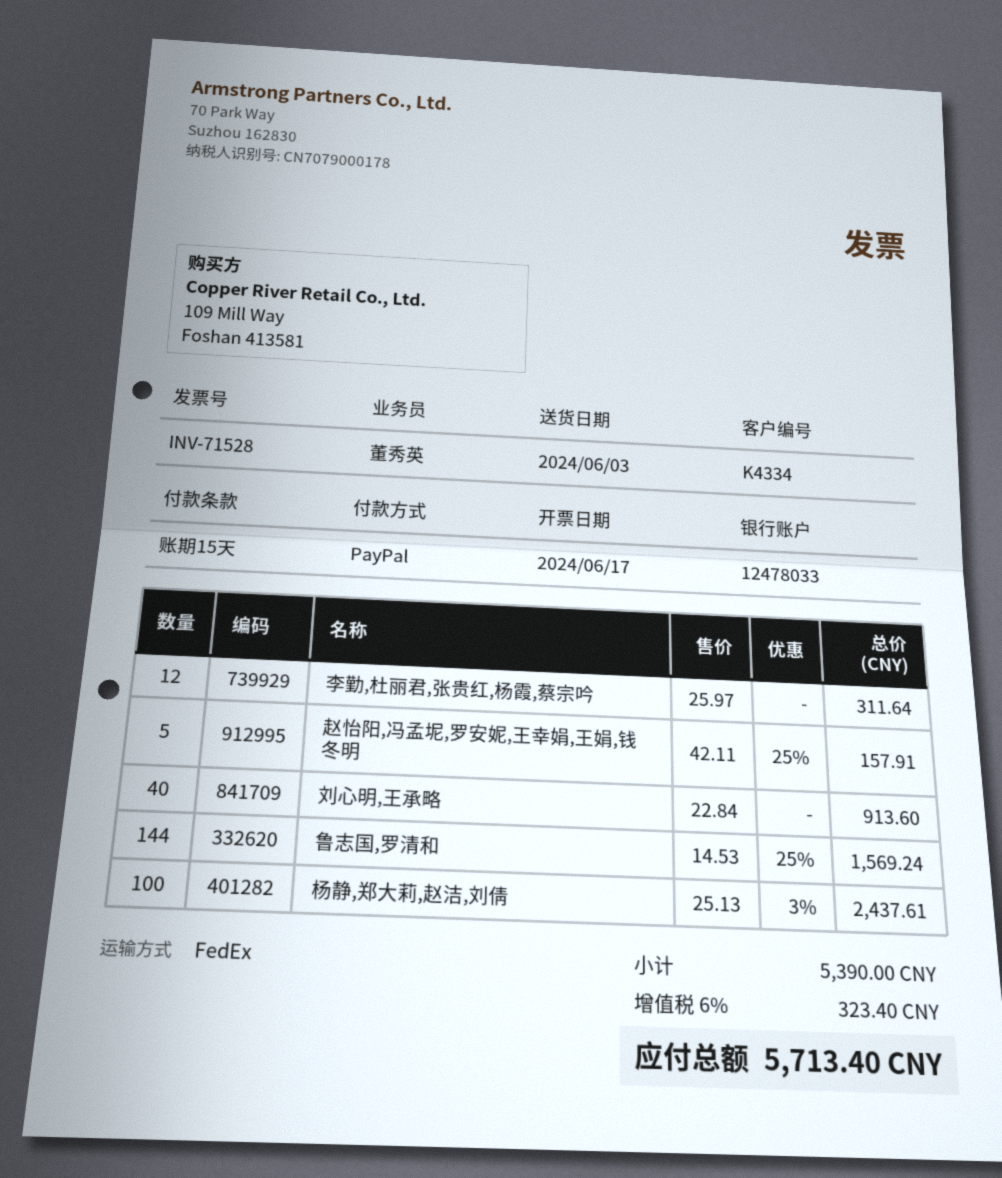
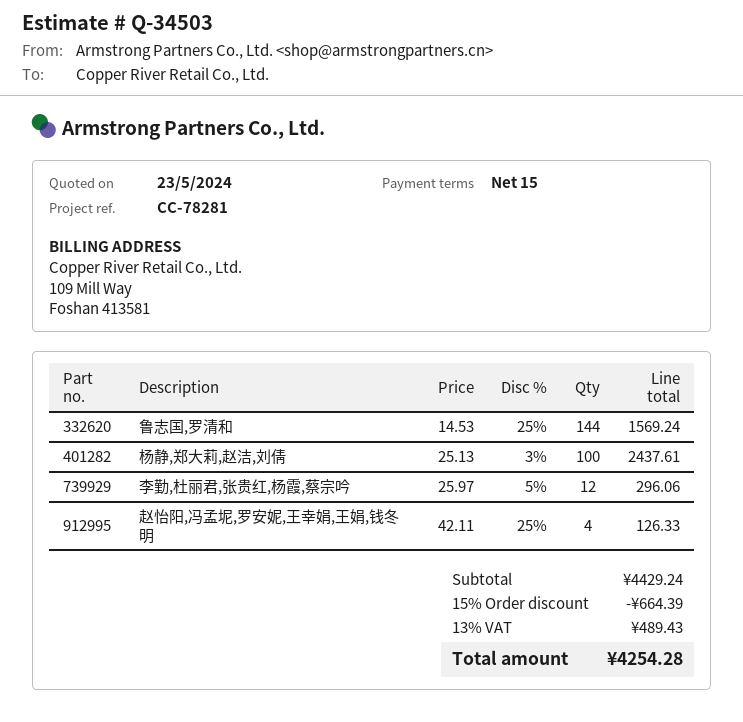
李勤,杜丽君,张贵红,杨霞,蔡宗吟: 12 x 25.97 = 311.64 -> 12 x 25.97 - 5% = 296.06
赵怡阳,冯孟坭,罗安妮,王幸娟,王娟,钱冬明: 5 x 42.11 - 25% = 157.91 -> 4 x 42.11 - 25% = 126.33
刘心明,王承略: 40 x 22.84 = 913.60 -> none
subtotal: 5390.00 -> 4429.24
discount: none -> 15% = 664.39
tax: 6% = 323.40 -> 13% = 489.43
total: 5713.40 -> 4254.28

